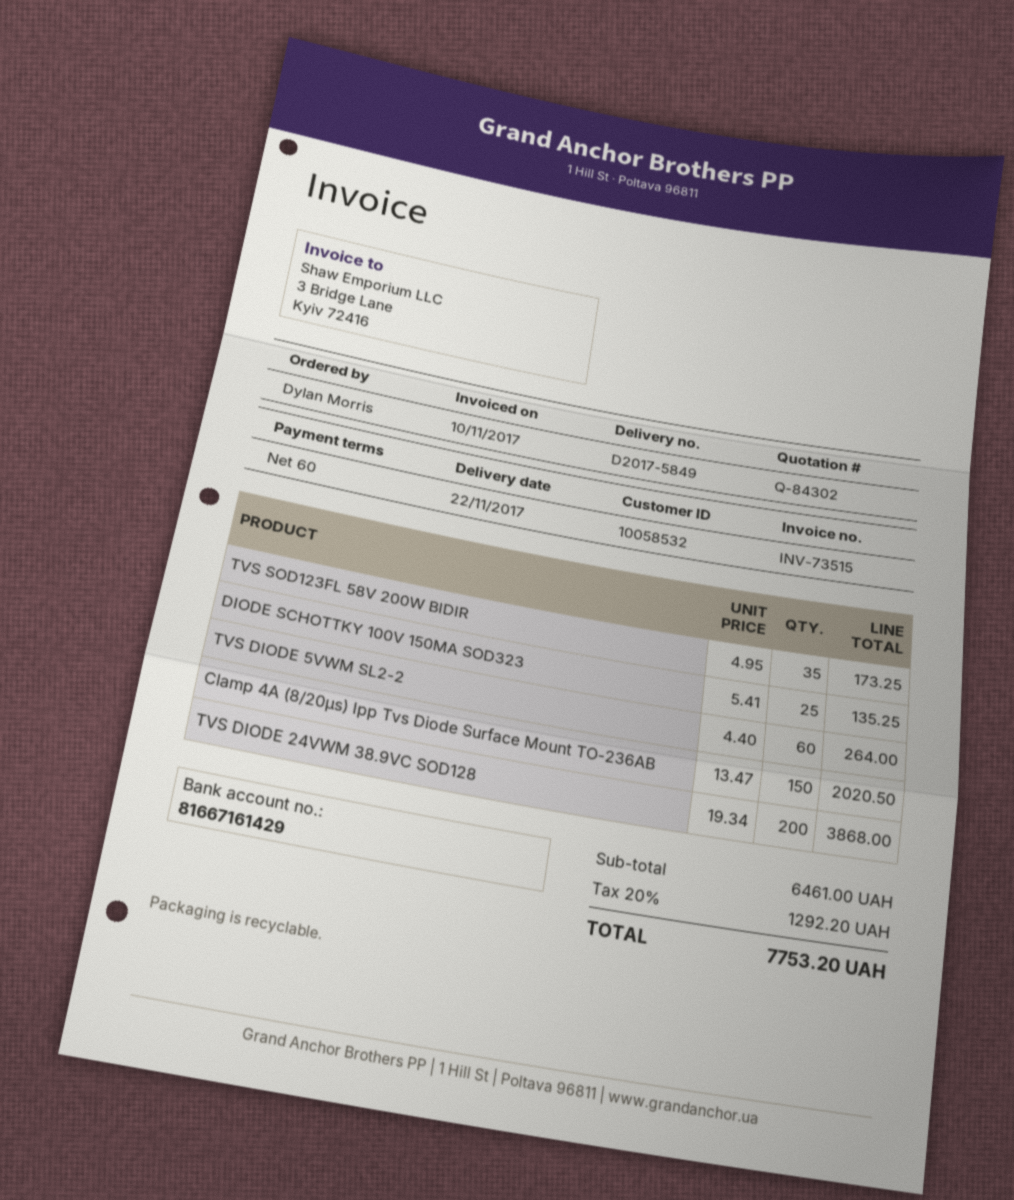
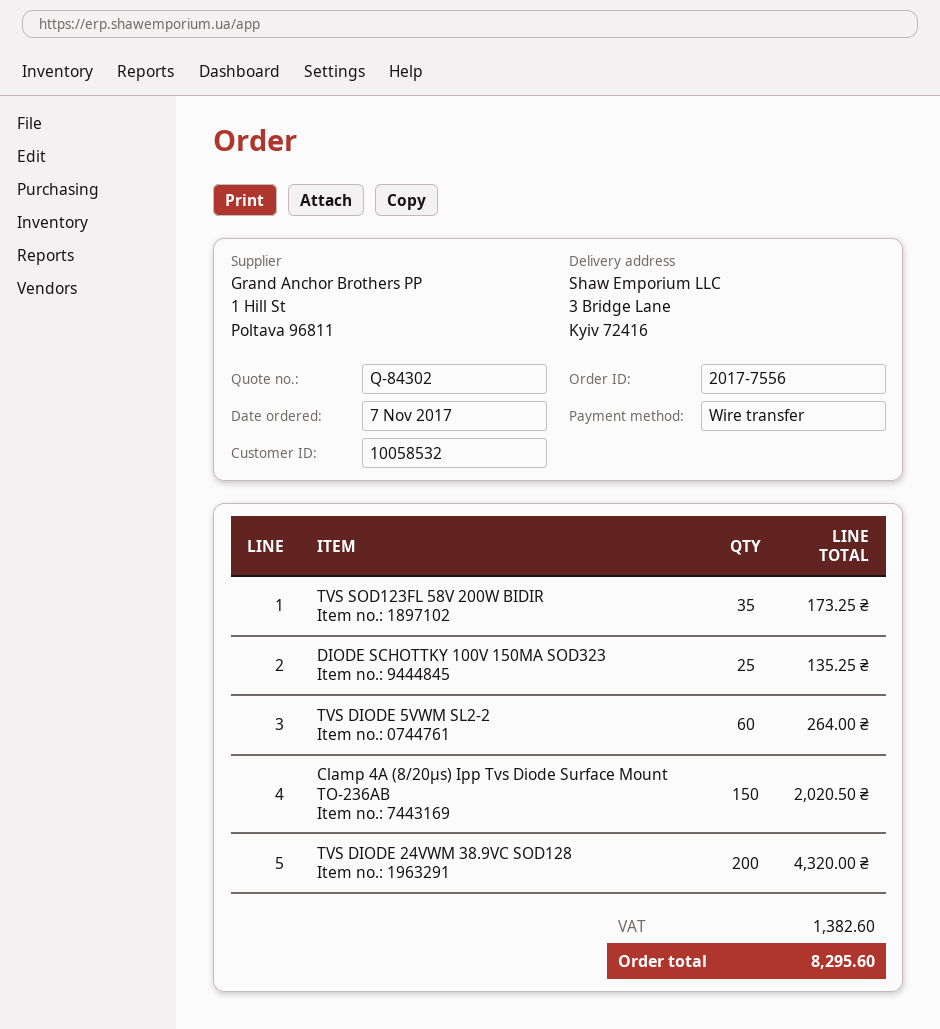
TVS DIODE 24VWM 38.9VC SOD128: 200 for 3868.00 -> 200 for 4320.00
tax: 1292.20 -> 1382.60
total: 7753.20 -> 8295.60

